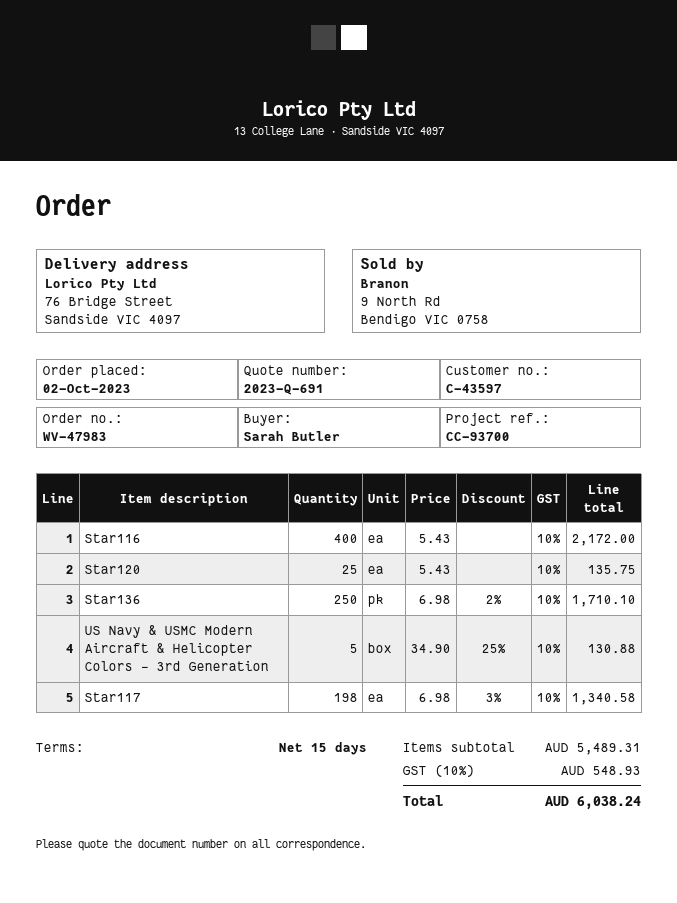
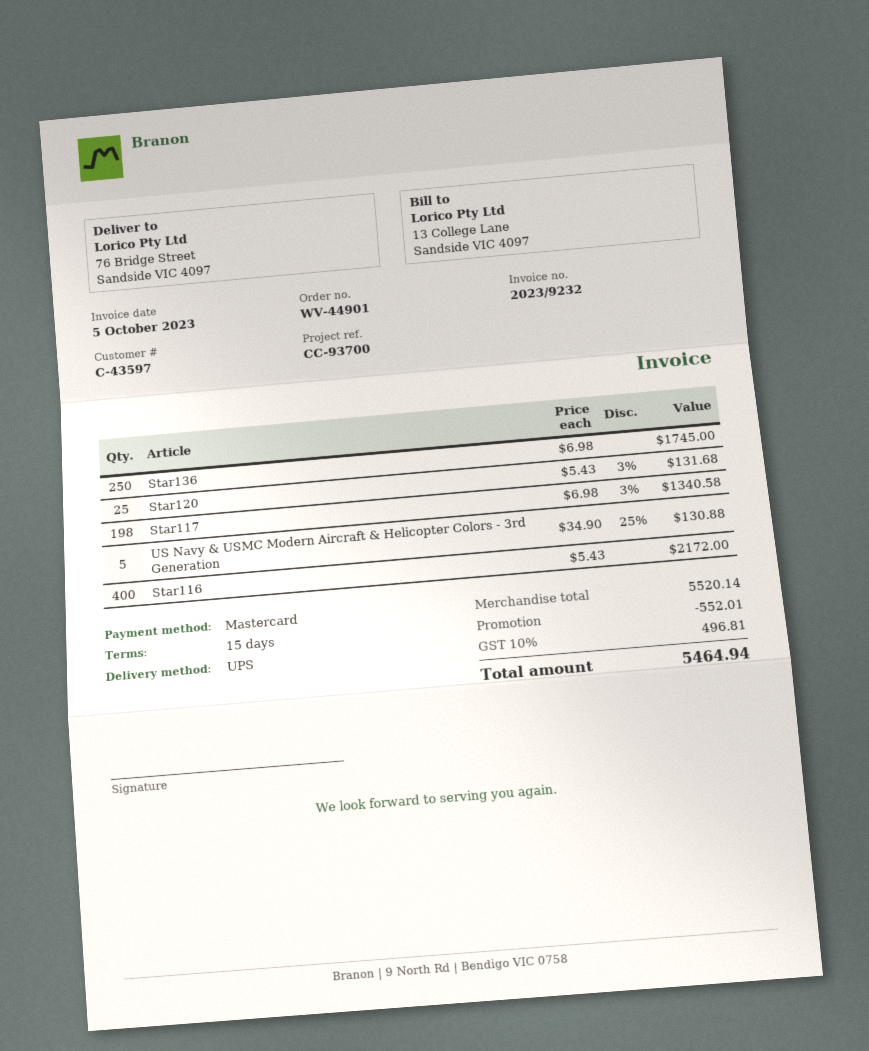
order number: WV-47983 -> WV-44901
Star120: 25 x 5.43 = 135.75 -> 25 x 5.43 - 3% = 131.68
Star136: 250 x 6.98 - 2% = 1710.10 -> 250 x 6.98 = 1745.00
subtotal: 5489.31 -> 5520.14
discount: none -> 552.01
tax: 10% = 548.93 -> 10% = 496.81
total: 6038.24 -> 5464.94

